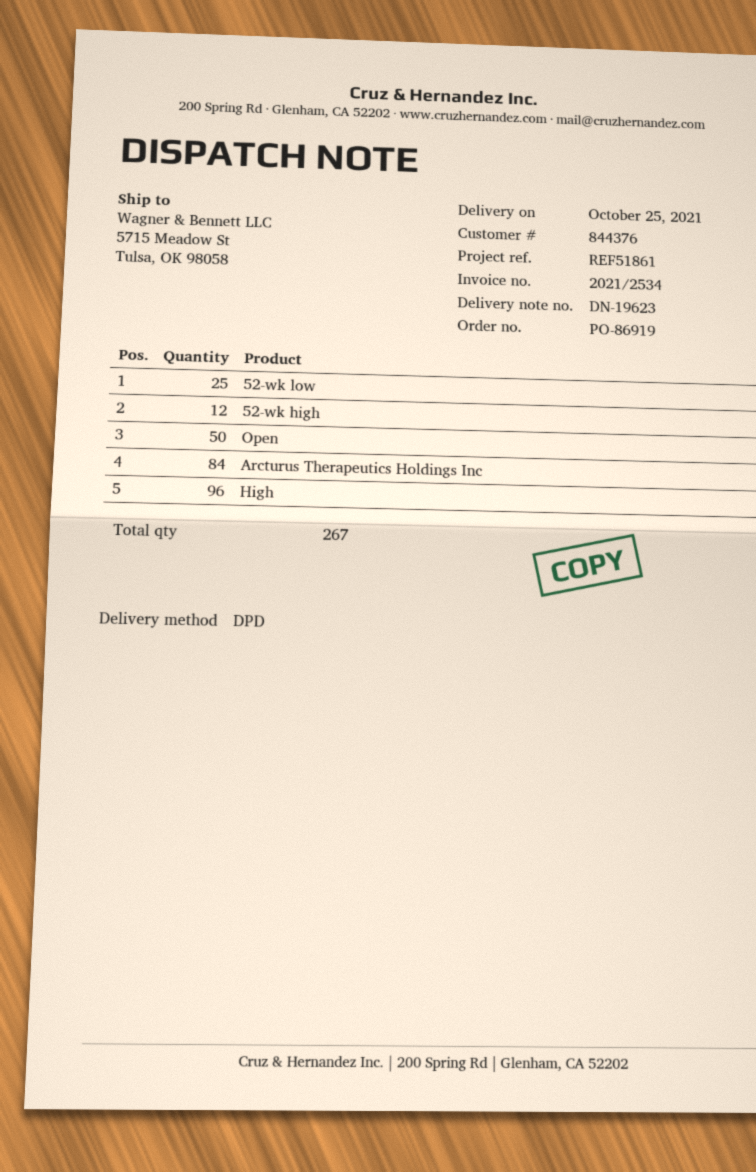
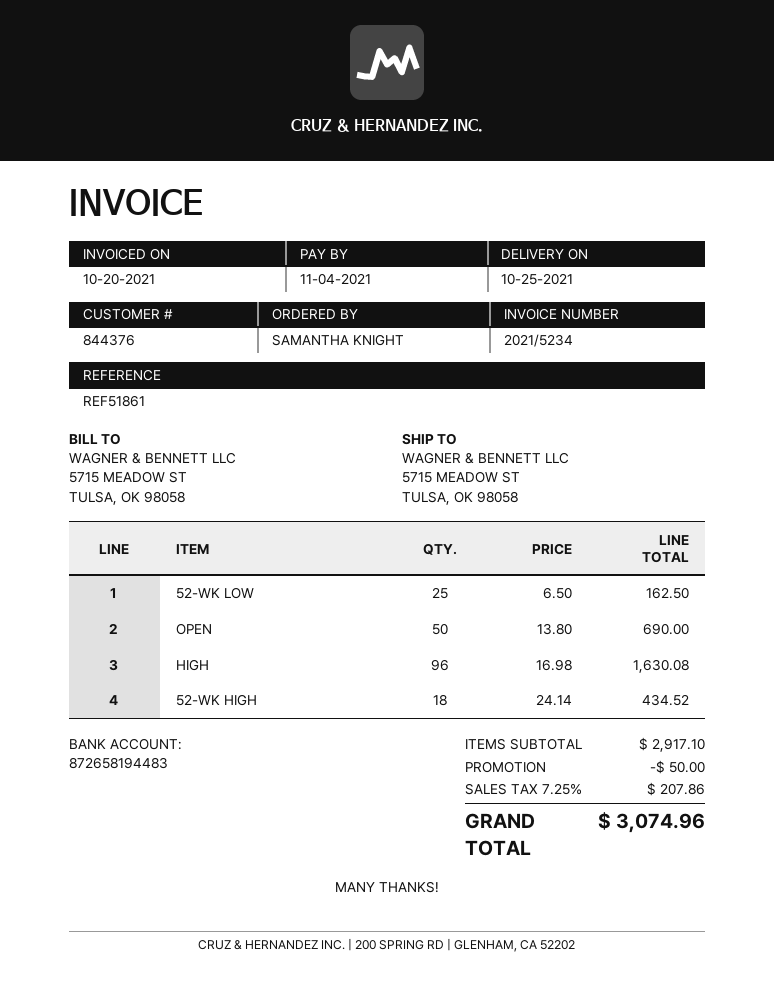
invoice number: 2021/2534 -> 2021/5234
52-wk high: 12 -> 18
Arcturus Therapeutics Holdings Inc: 84 -> none

